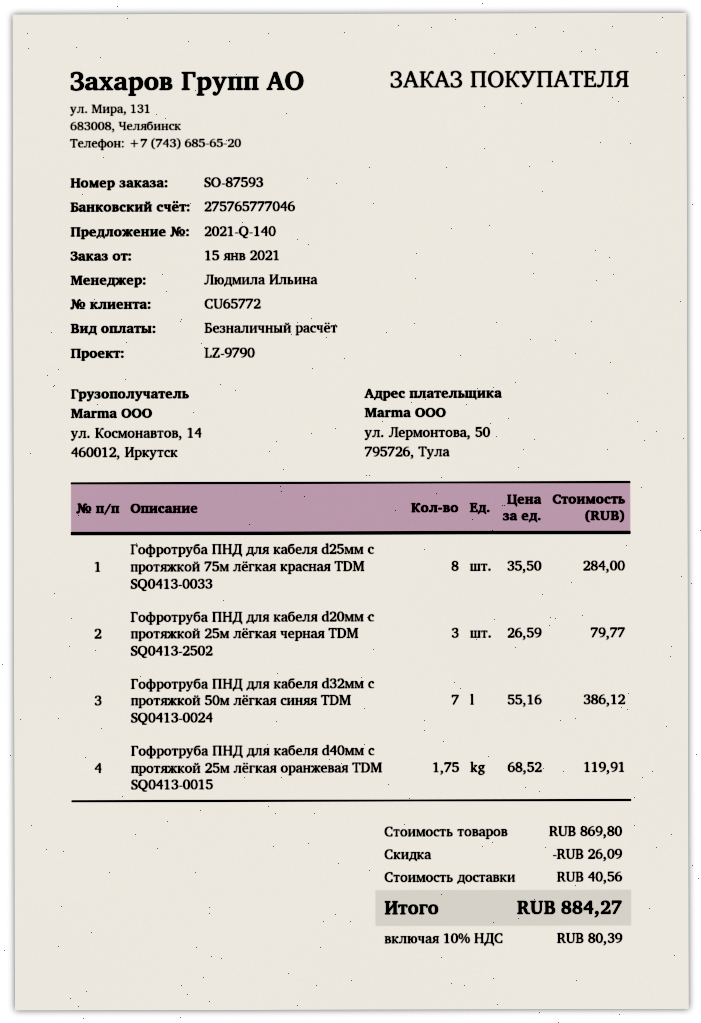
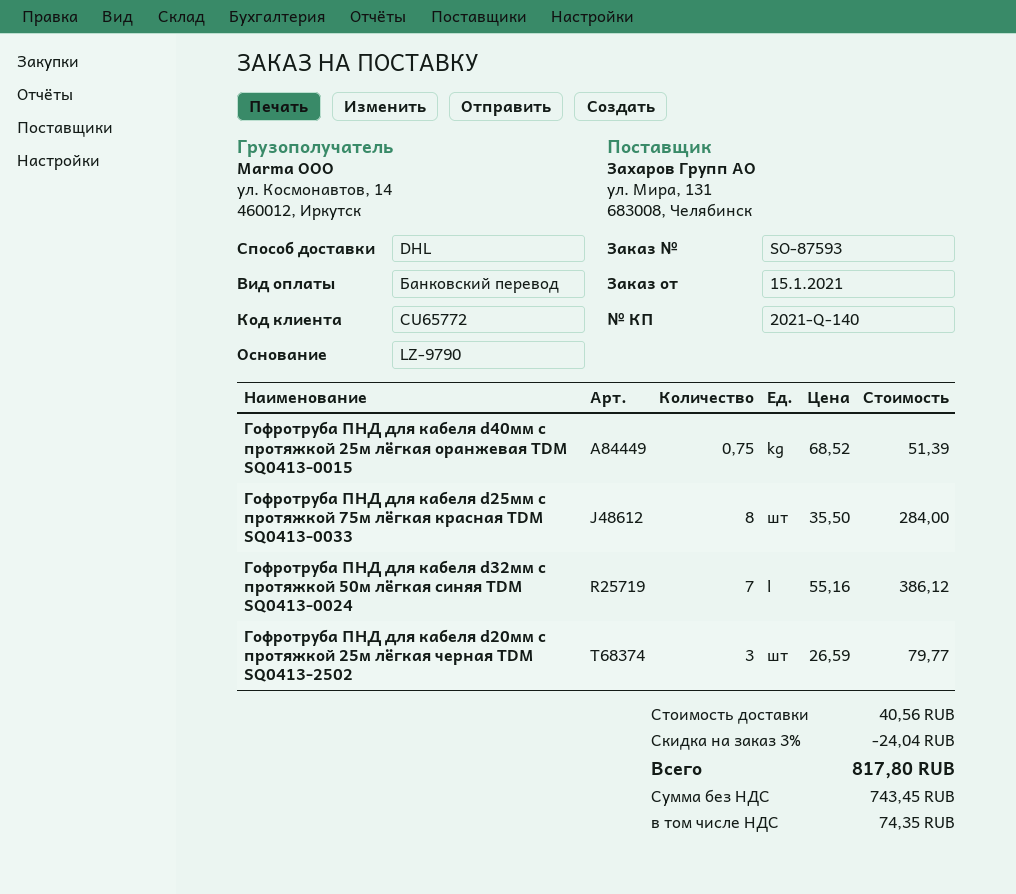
Гофротруба ПНД для кабеля d40мм с протяжкой 25м лёгкая оранжевая TDM SQ0413-0015: 1.75 x 68.52 = 119.91 -> 0.75 x 68.52 = 51.39
discount: 26.09 -> 24.04
tax: 80.39 -> 74.35
total: 884.27 -> 817.80

